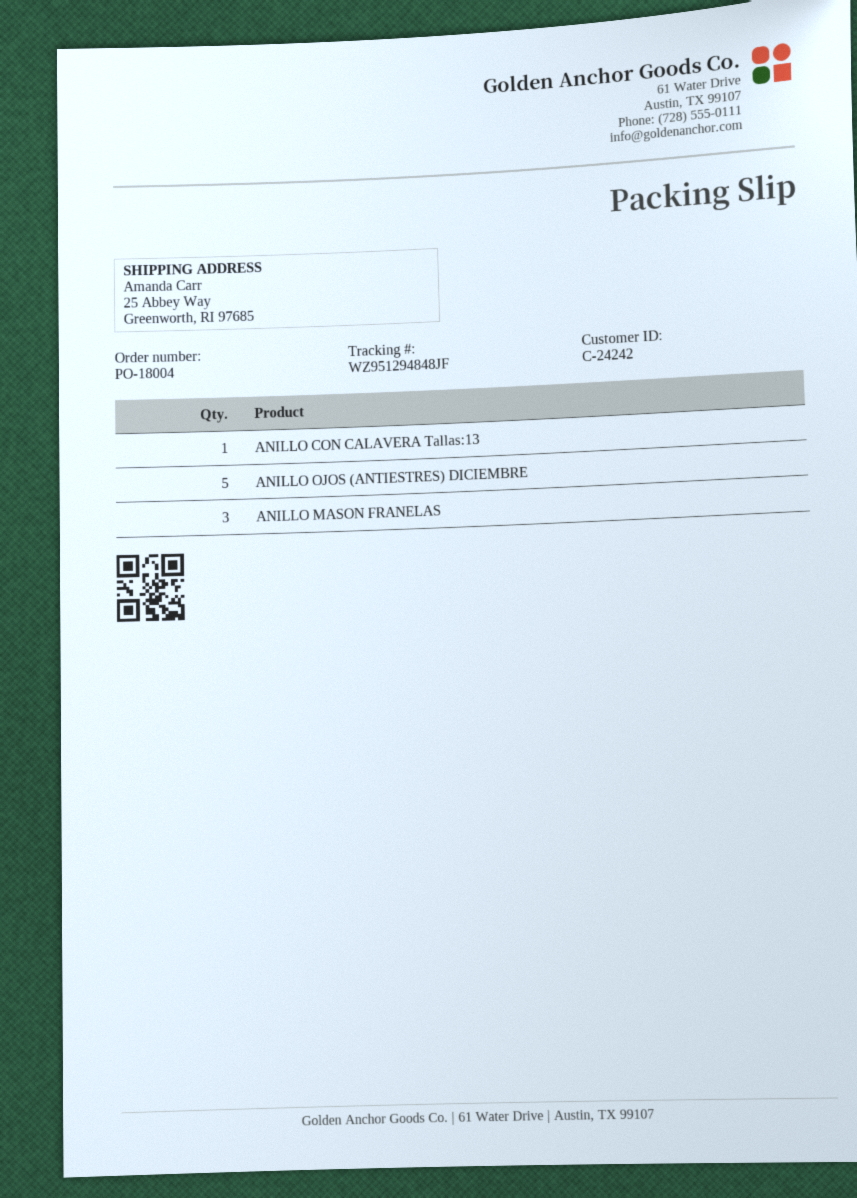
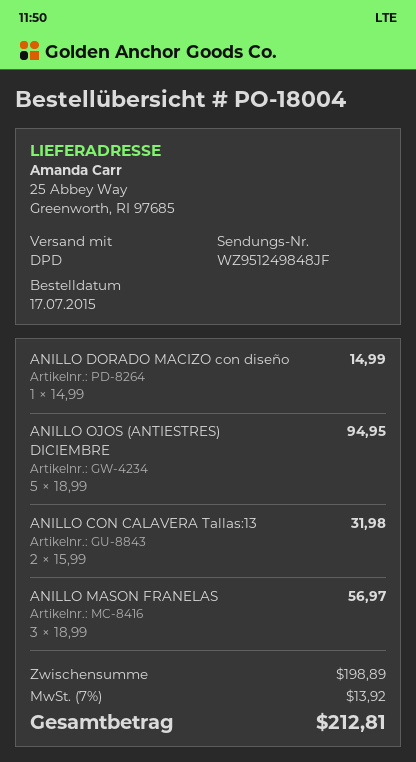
tracking number: WZ951294848JF -> WZ951249848JF
ANILLO CON CALAVERA Tallas:13: 1 -> 2
ANILLO DORADO MACIZO con diseño: none -> 1

